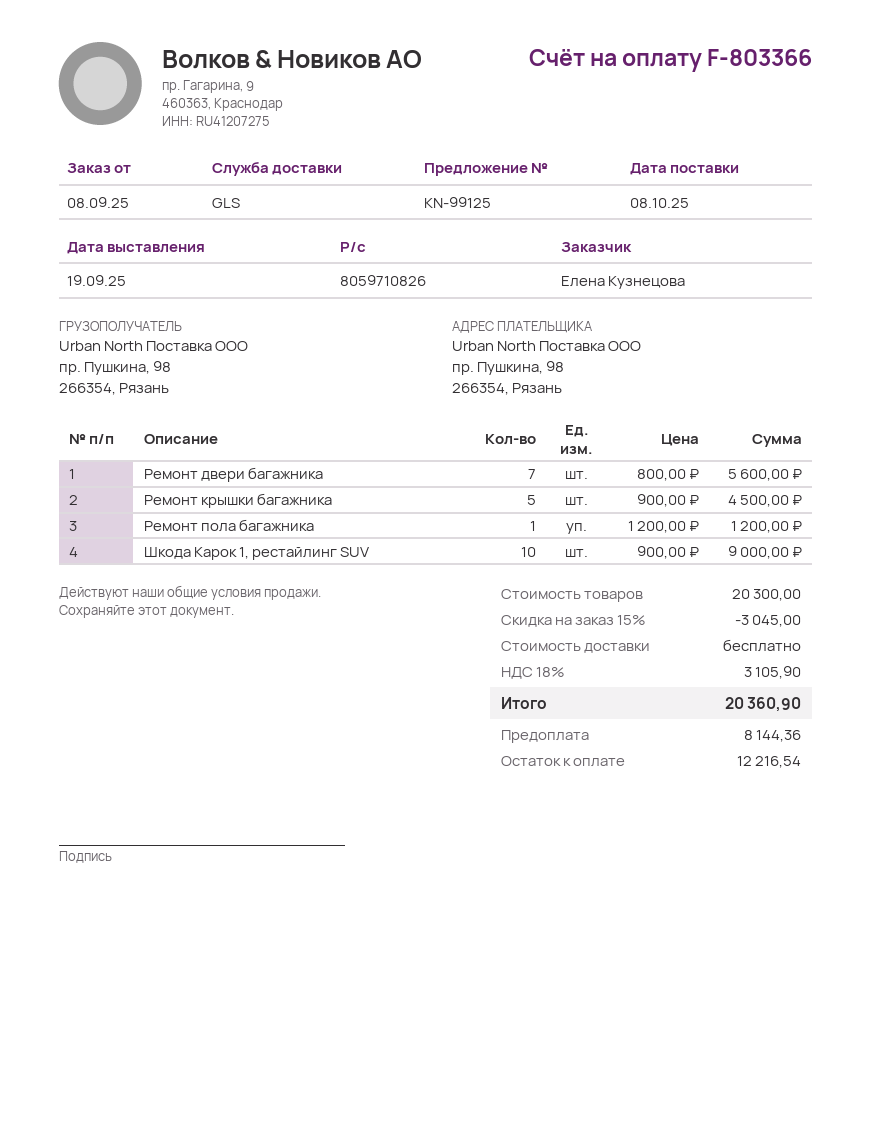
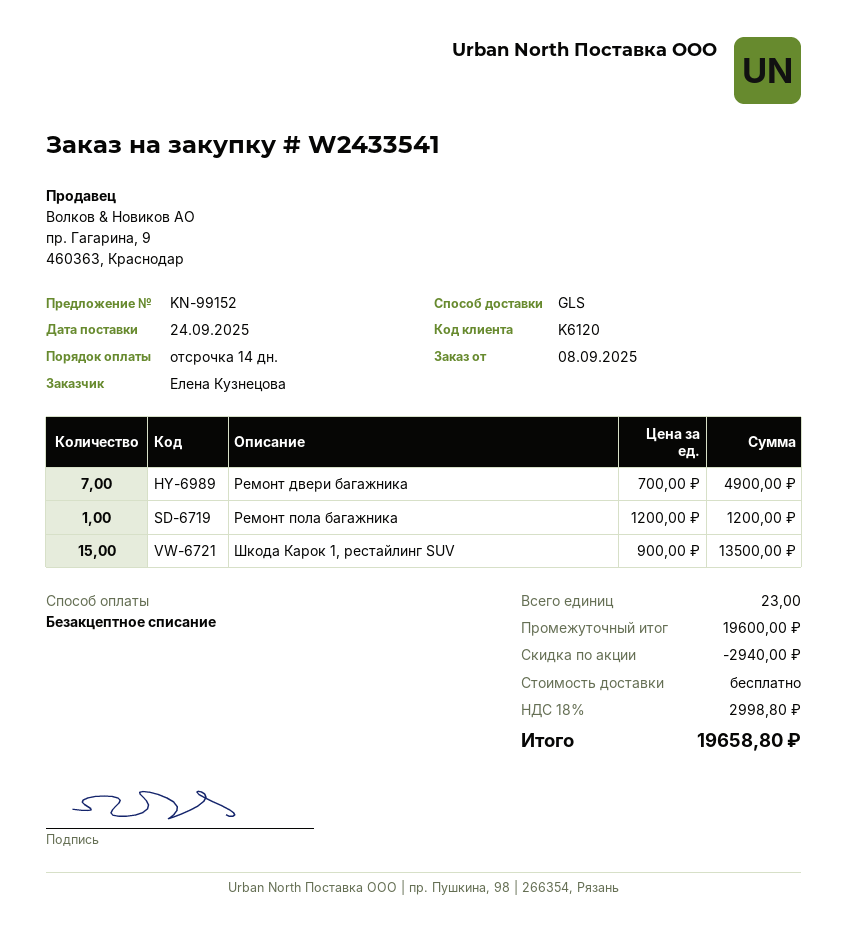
quote number: KN-99125 -> KN-99152
delivery date: 2025-10-08 -> 2025-09-24
Ремонт двери багажника: 7 x 800.00 = 5600.00 -> 7 x 700.00 = 4900.00
Ремонт крышки багажника: 5 x 900.00 = 4500.00 -> none
Шкода Карок 1, рестайлинг SUV: 10 x 900.00 = 9000.00 -> 15 x 900.00 = 13500.00
subtotal: 20300.00 -> 19600.00
discount: 3045.00 -> 2940.00
tax: 18% = 3105.90 -> 18% = 2998.80
total: 20360.90 -> 19658.80

